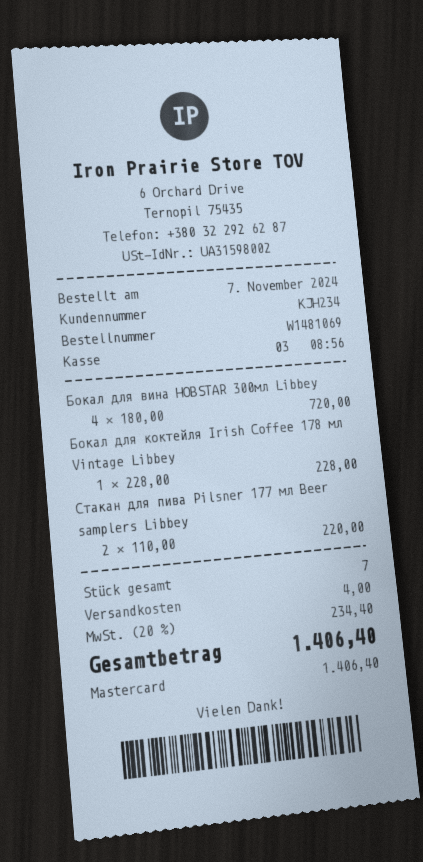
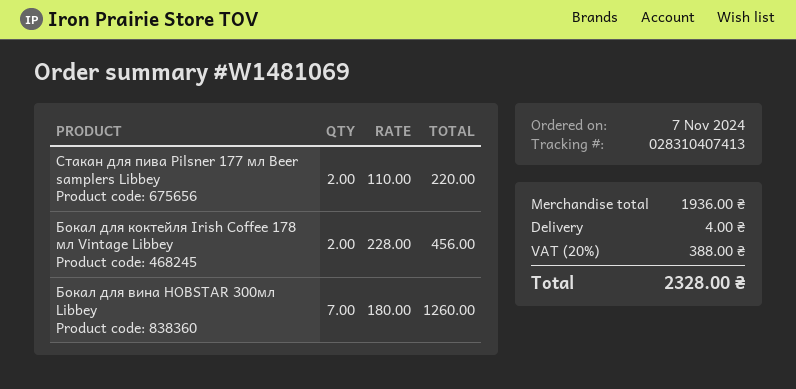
Бокал для вина HOBSTAR 300мл Libbey: 4 x 180.00 = 720.00 -> 7 x 180.00 = 1260.00
Бокал для коктейля Irish Coffee 178 мл Vintage Libbey: 1 x 228.00 = 228.00 -> 2 x 228.00 = 456.00
tax: 20% = 234.40 -> 20% = 388.00
total: 1406.40 -> 2328.00

